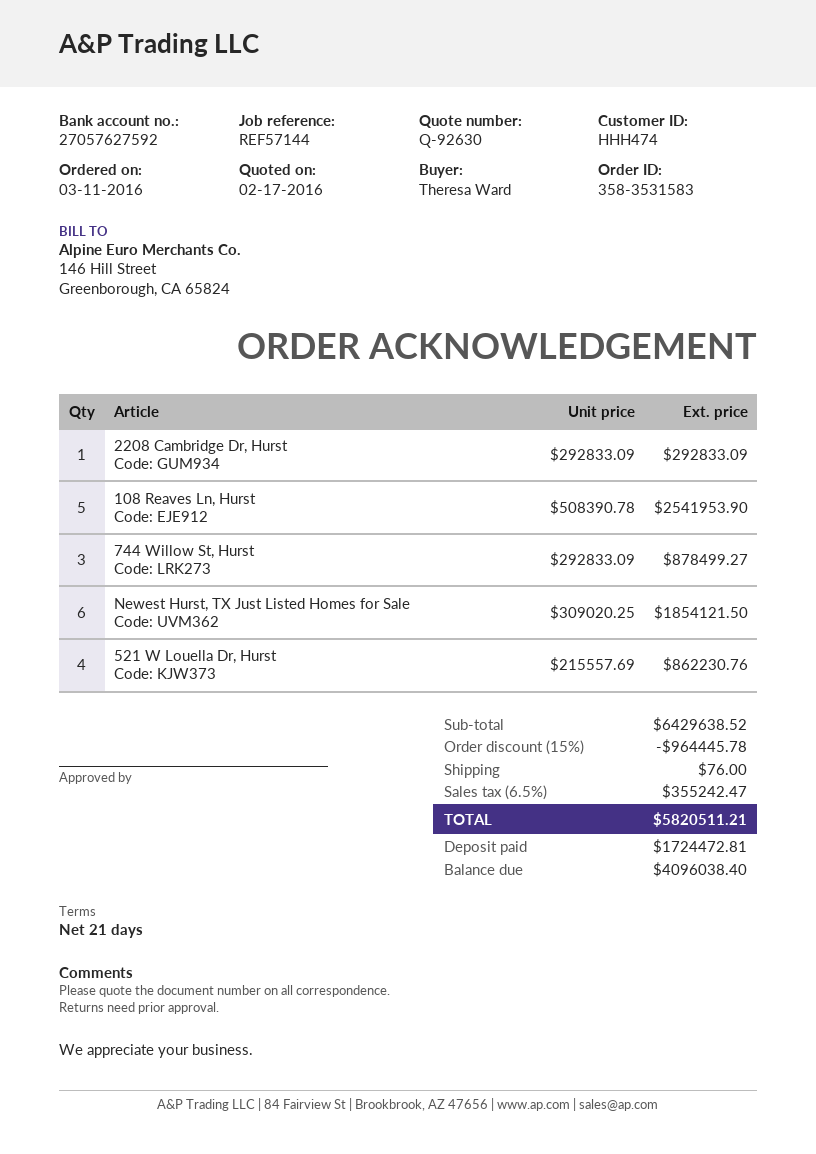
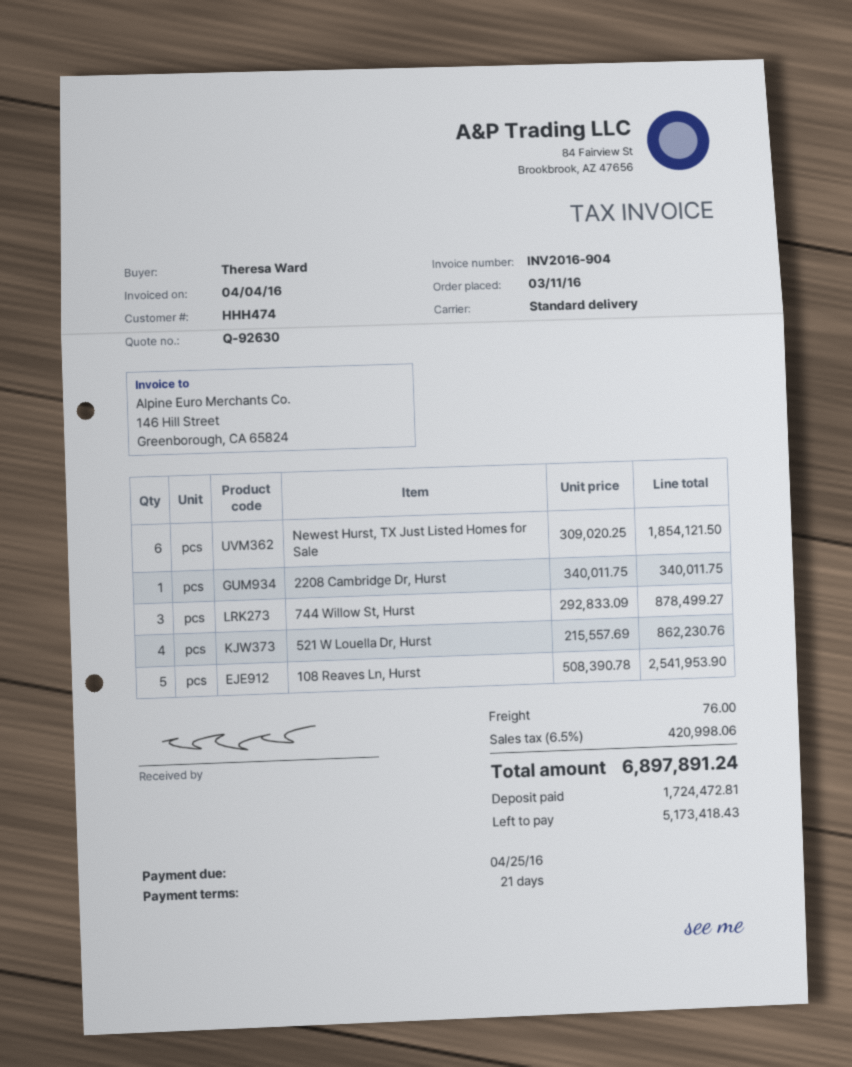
2208 Cambridge Dr, Hurst: 1 x 292833.09 = 292833.09 -> 1 x 340011.75 = 340011.75
discount: 15% = 964445.78 -> none
tax: 6.5% = 355242.47 -> 6.5% = 420998.06
total: 5820511.21 -> 6897891.24
balance: 4096038.40 -> 5173418.43

